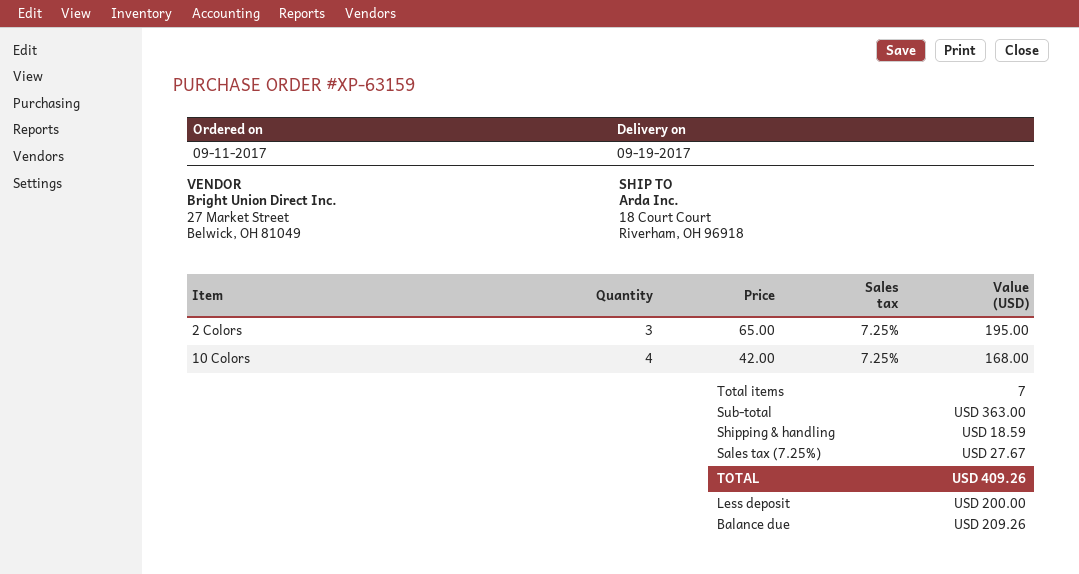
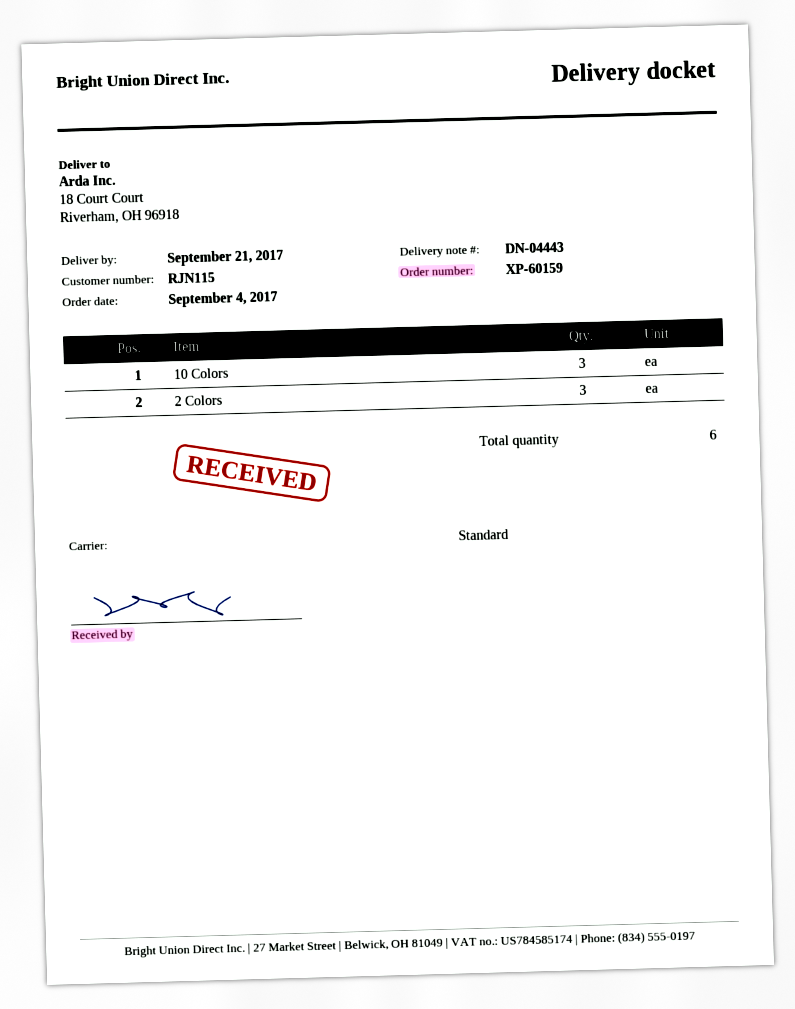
order number: XP-63159 -> XP-60159
order date: 2017-09-11 -> 2017-09-04
delivery date: 2017-09-19 -> 2017-09-21
10 Colors: 4 -> 3
total quantity: 7 -> 6

